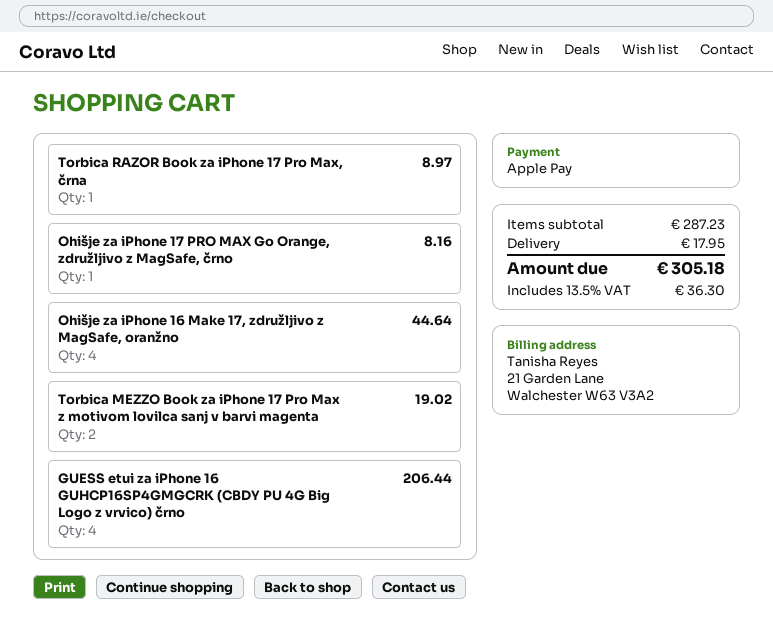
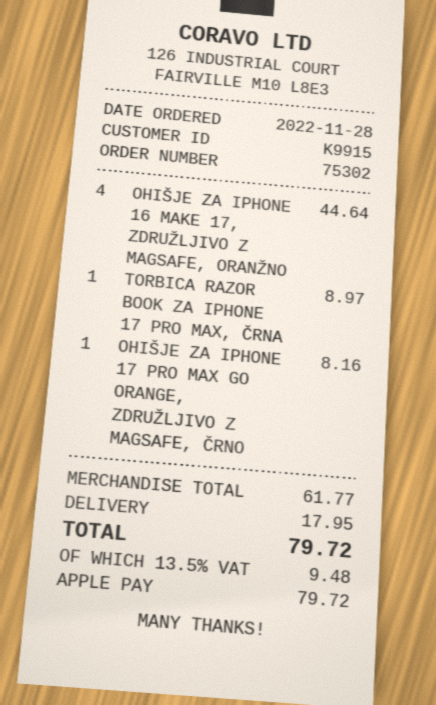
Torbica MEZZO Book za iPhone 17 Pro Max z motivom lovilca sanj v barvi magenta: 2 for 19.02 -> none
GUESS etui za iPhone 16 GUHCP16SP4GMGCRK (CBDY PU 4G Big Logo z vrvico) črno: 4 for 206.44 -> none
subtotal: 287.23 -> 61.77
tax: 13.5% = 36.30 -> 13.5% = 9.48
total: 305.18 -> 79.72

